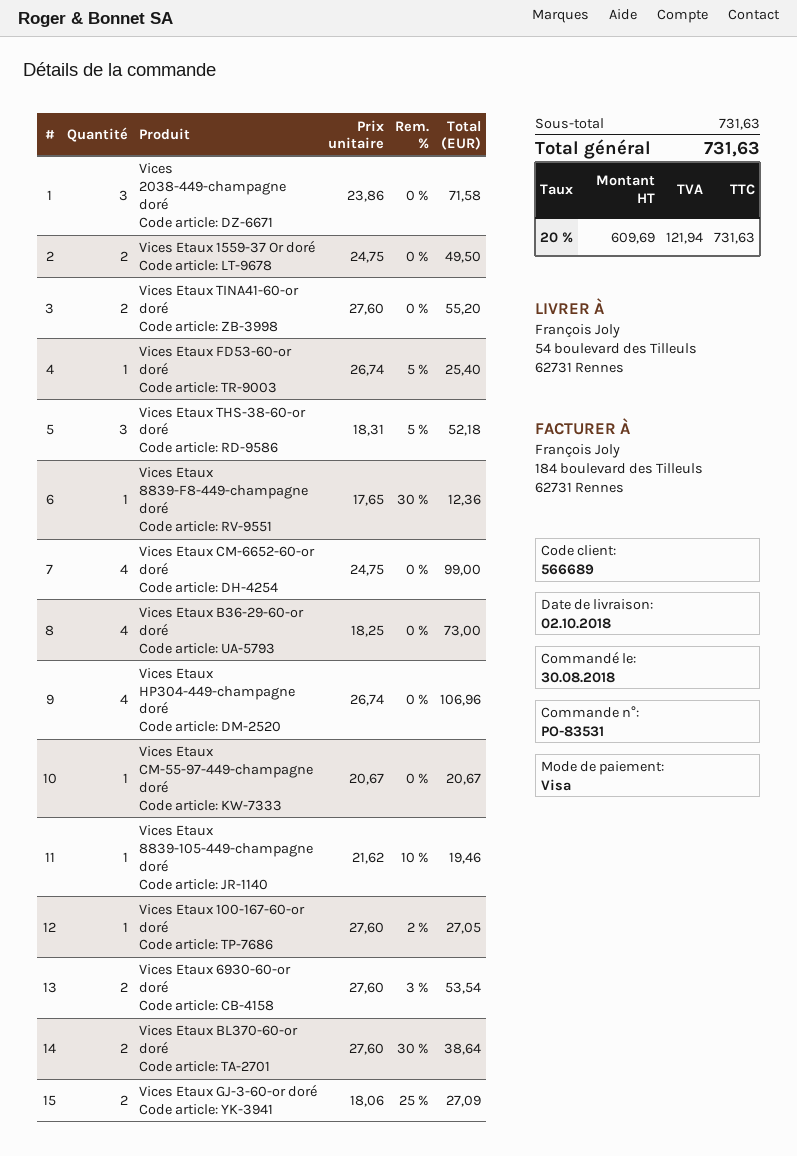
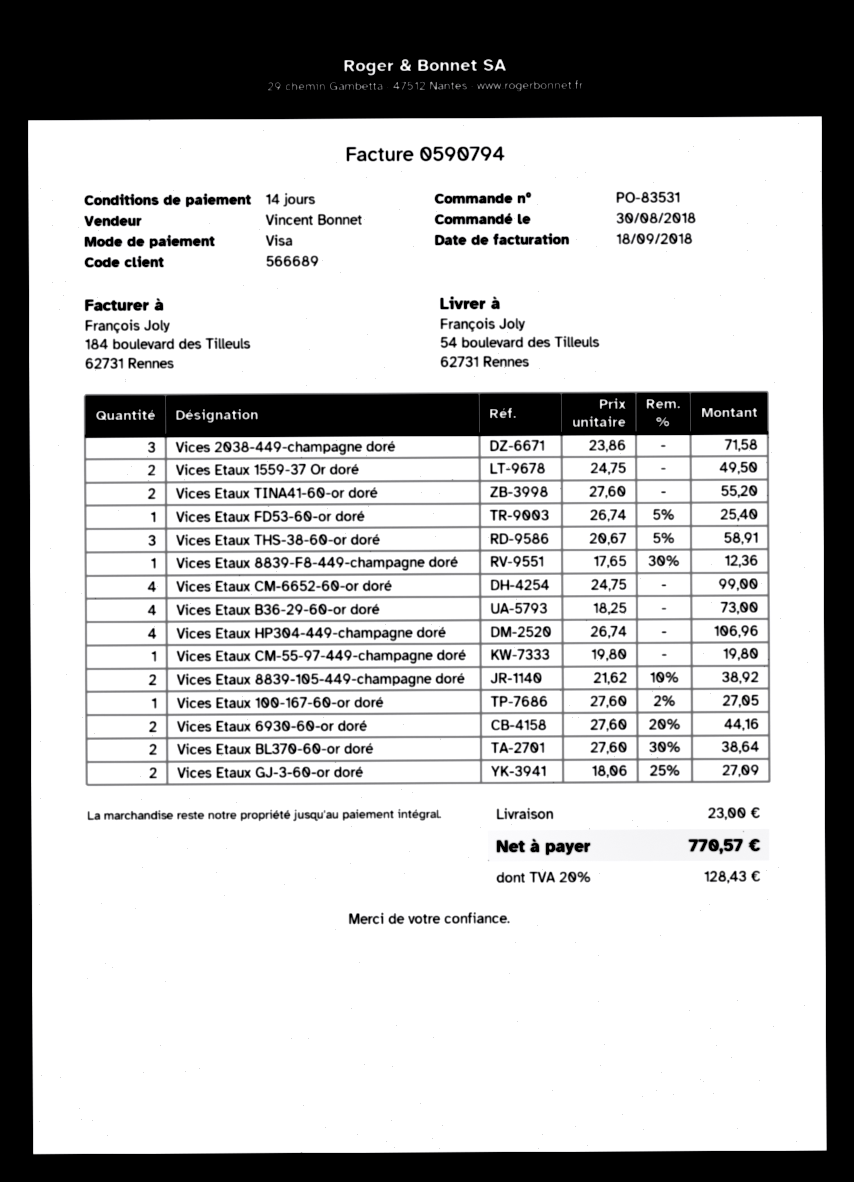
Vices Etaux THS-38-60-or doré: 3 x 18.31 - 5% = 52.18 -> 3 x 20.67 - 5% = 58.91
Vices Etaux CM-55-97-449-champagne doré: 1 x 20.67 = 20.67 -> 1 x 19.80 = 19.80
Vices Etaux 8839-105-449-champagne doré: 1 x 21.62 - 10% = 19.46 -> 2 x 21.62 - 10% = 38.92
Vices Etaux 6930-60-or doré: 2 x 27.60 - 3% = 53.54 -> 2 x 27.60 - 20% = 44.16
shipping: none -> 23.00
tax: 20% = 121.94 -> 20% = 128.43
total: 731.63 -> 770.57

